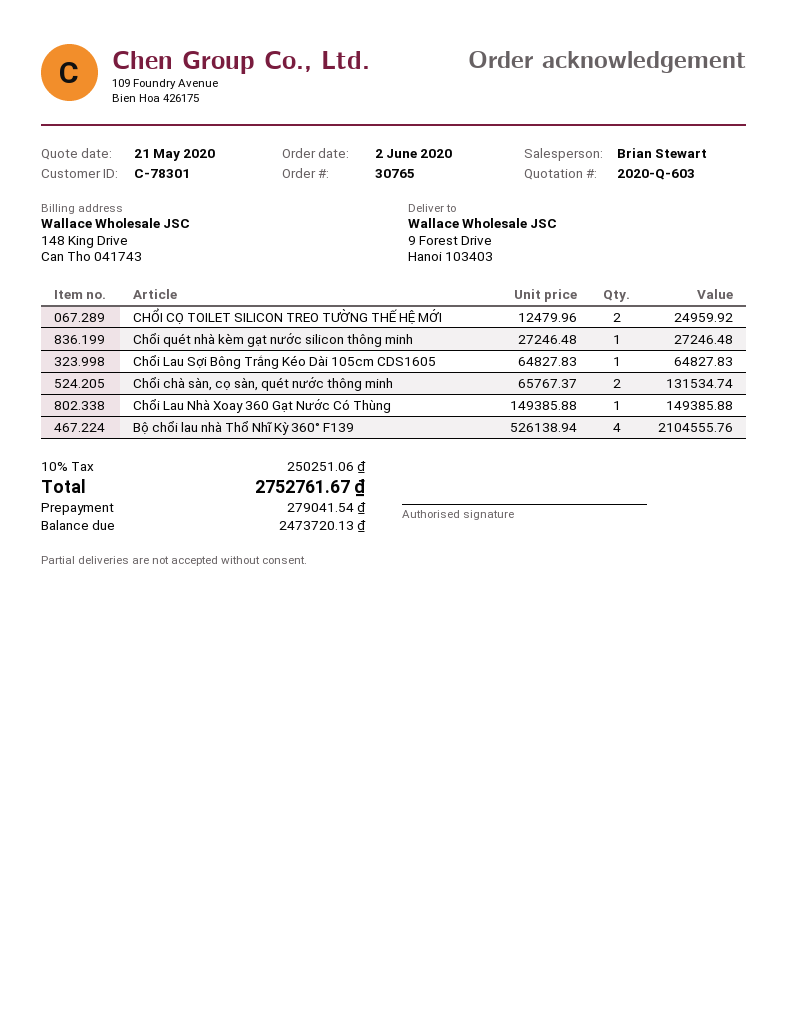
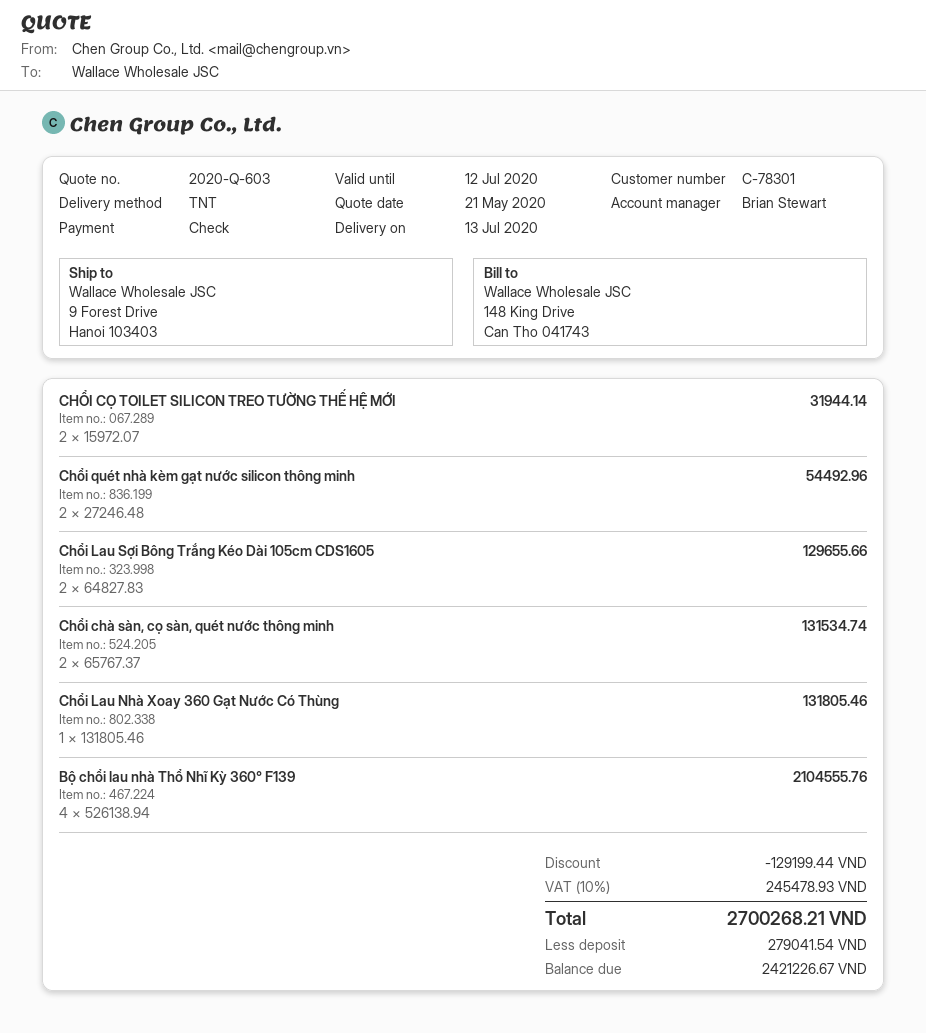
CHỔI CỌ TOILET SILICON TREO TƯỜNG THẾ HỆ MỚI: 2 x 12479.96 = 24959.92 -> 2 x 15972.07 = 31944.14
Chổi quét nhà kèm gạt nước silicon thông minh: 1 x 27246.48 = 27246.48 -> 2 x 27246.48 = 54492.96
Chổi Lau Sợi Bông Trắng Kéo Dài 105cm CDS1605: 1 x 64827.83 = 64827.83 -> 2 x 64827.83 = 129655.66
Chổi Lau Nhà Xoay 360 Gạt Nước Có Thùng: 1 x 149385.88 = 149385.88 -> 1 x 131805.46 = 131805.46
discount: none -> 129199.44
tax: 10% = 250251.06 -> 10% = 245478.93
total: 2752761.67 -> 2700268.21
balance: 2473720.13 -> 2421226.67

